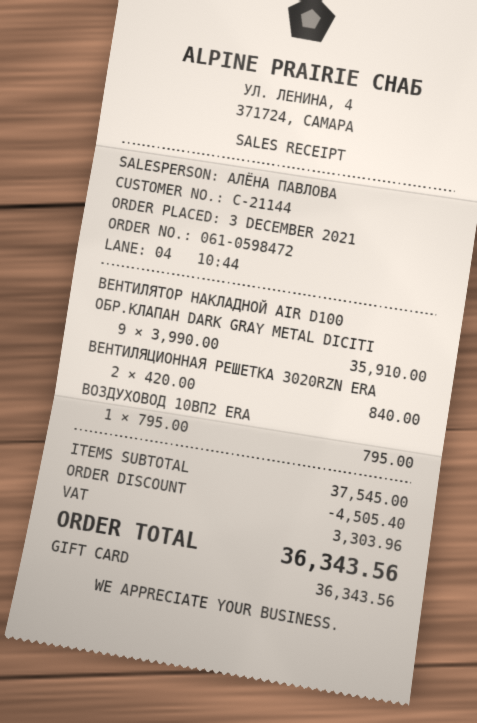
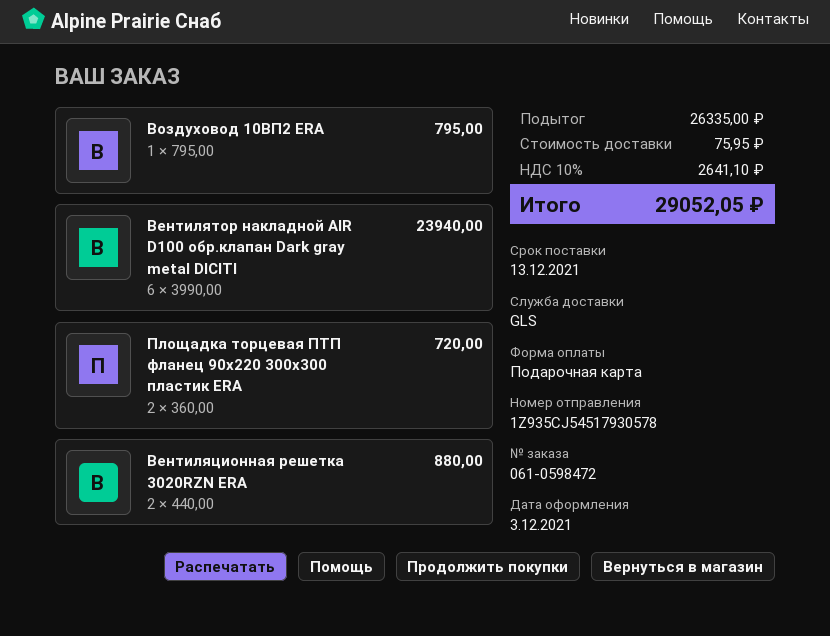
ВЕНТИЛЯТОР НАКЛАДНОЙ AIR D100 ОБР.КЛАПАН DARK GRAY METAL DICITI: 9 x 3990.00 = 35910.00 -> 6 x 3990.00 = 23940.00
ВЕНТИЛЯЦИОННАЯ РЕШЕТКА 3020RZN ERA: 2 x 420.00 = 840.00 -> 2 x 440.00 = 880.00
Площадка торцевая ПТП фланец 90х220 300х300 пластик ERA: none -> 2 x 360.00 = 720.00
subtotal: 37545.00 -> 26335.00
discount: 4505.40 -> none
shipping: none -> 75.95
tax: 3303.96 -> 2641.10
total: 36343.56 -> 29052.05

